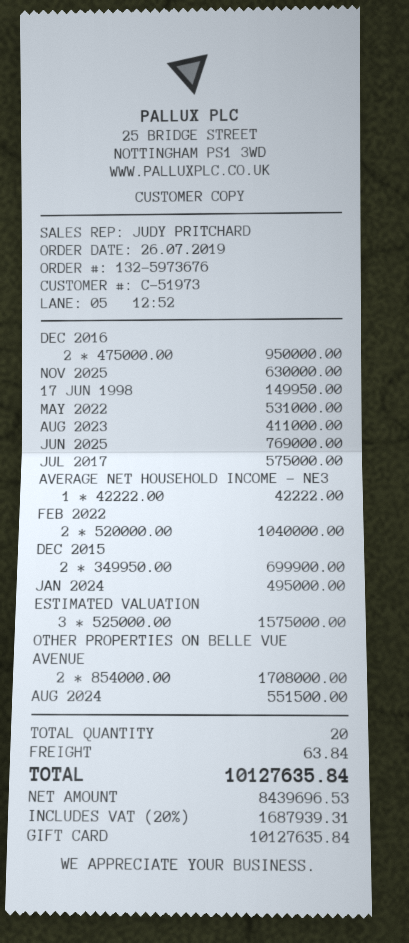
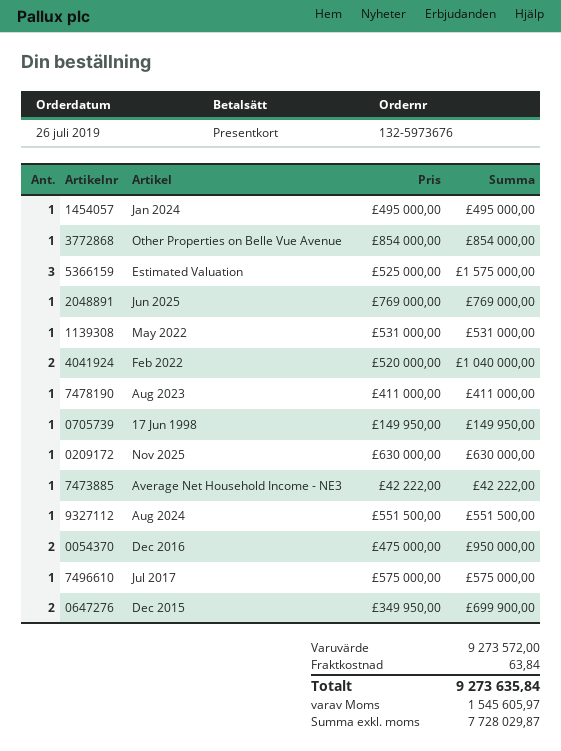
OTHER PROPERTIES ON BELLE VUE AVENUE: 2 x 854000.00 = 1708000.00 -> 1 x 854000.00 = 854000.00
net: 8439696.53 -> 7728029.87
tax: 1687939.31 -> 1545605.97
total: 10127635.84 -> 9273635.84

